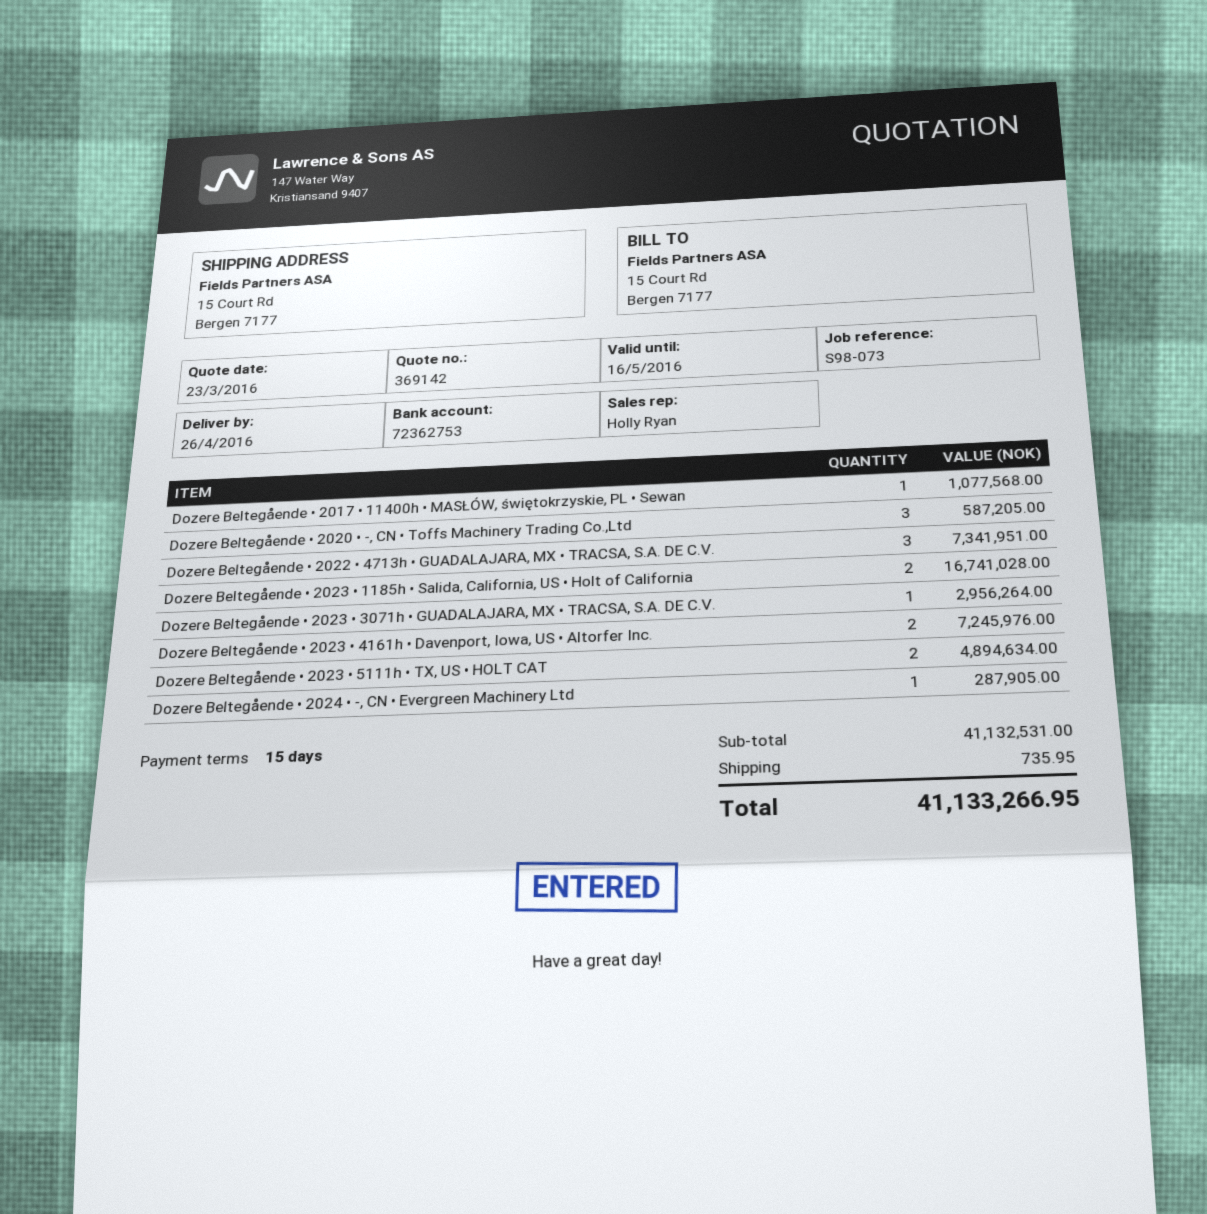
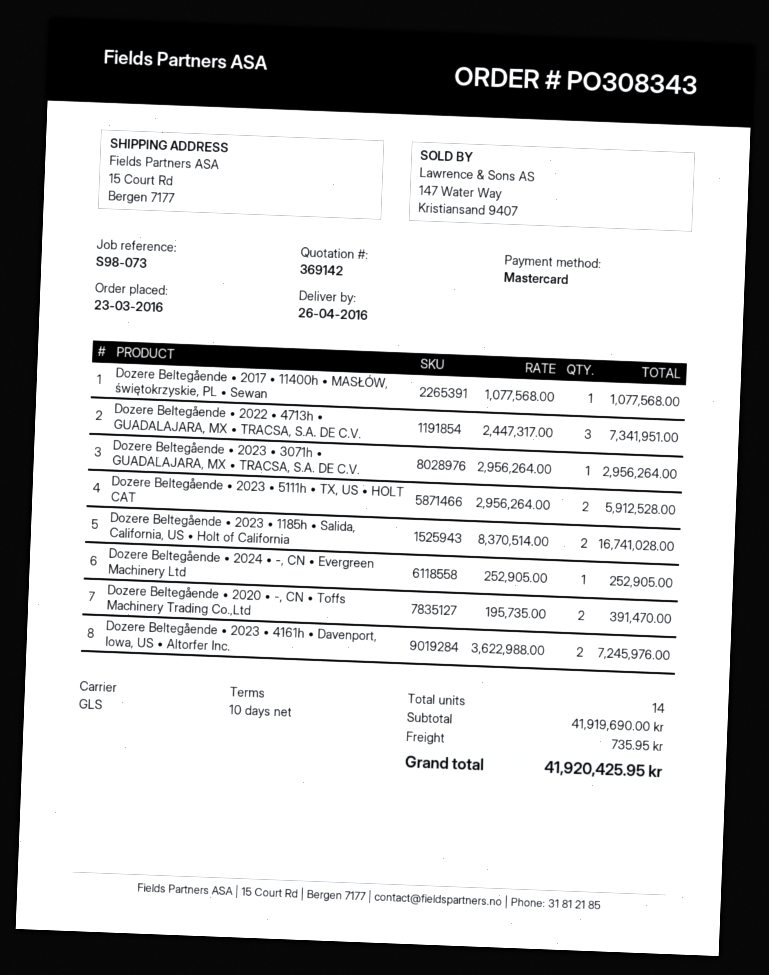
payment terms: 15 days -> 10 days
Dozere Beltegående • 2020 • -, CN • Toffs Machinery Trading Co.,Ltd: 3 for 587205.00 -> 2 for 391470.00
Dozere Beltegående • 2023 • 5111h • TX, US • HOLT CAT: 2 for 4894634.00 -> 2 for 5912528.00
Dozere Beltegående • 2024 • -, CN • Evergreen Machinery Ltd: 1 for 287905.00 -> 1 for 252905.00
subtotal: 41132531.00 -> 41919690.00
total: 41133266.95 -> 41920425.95

